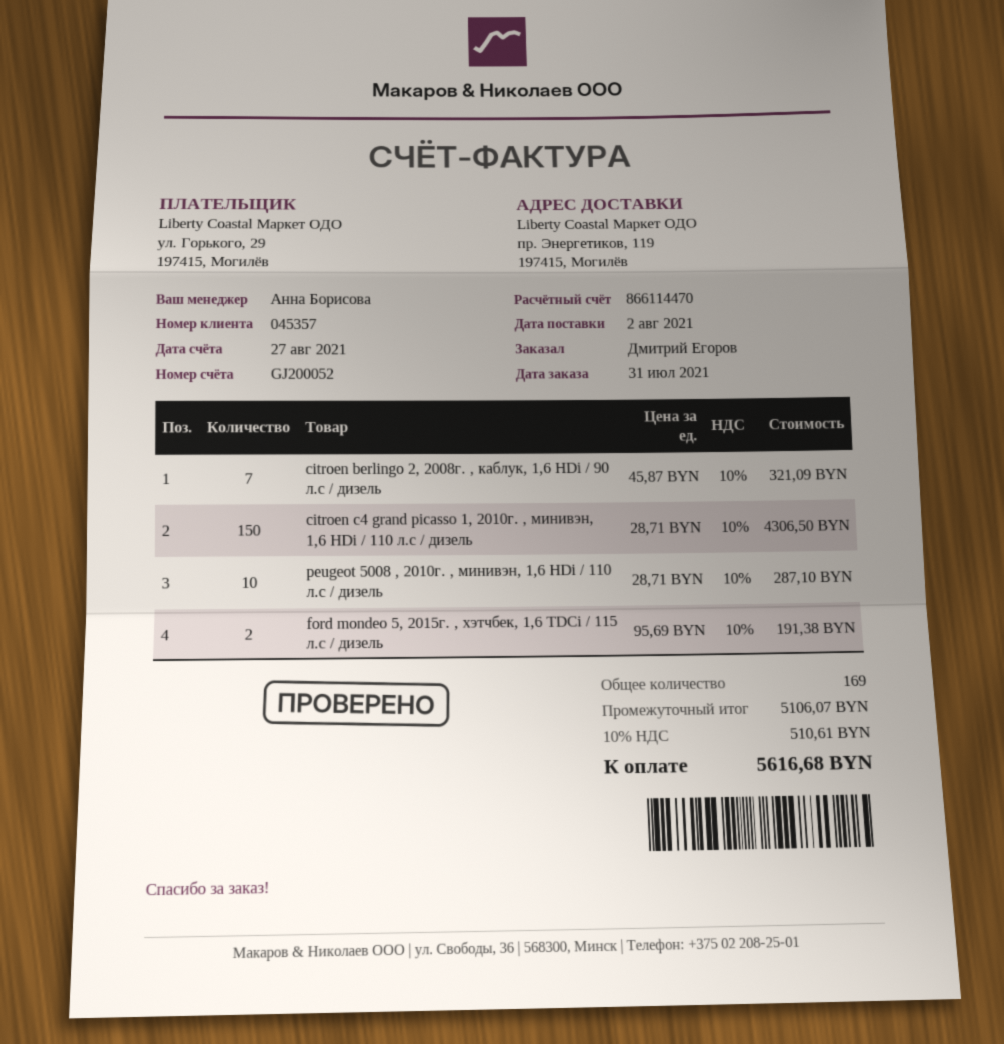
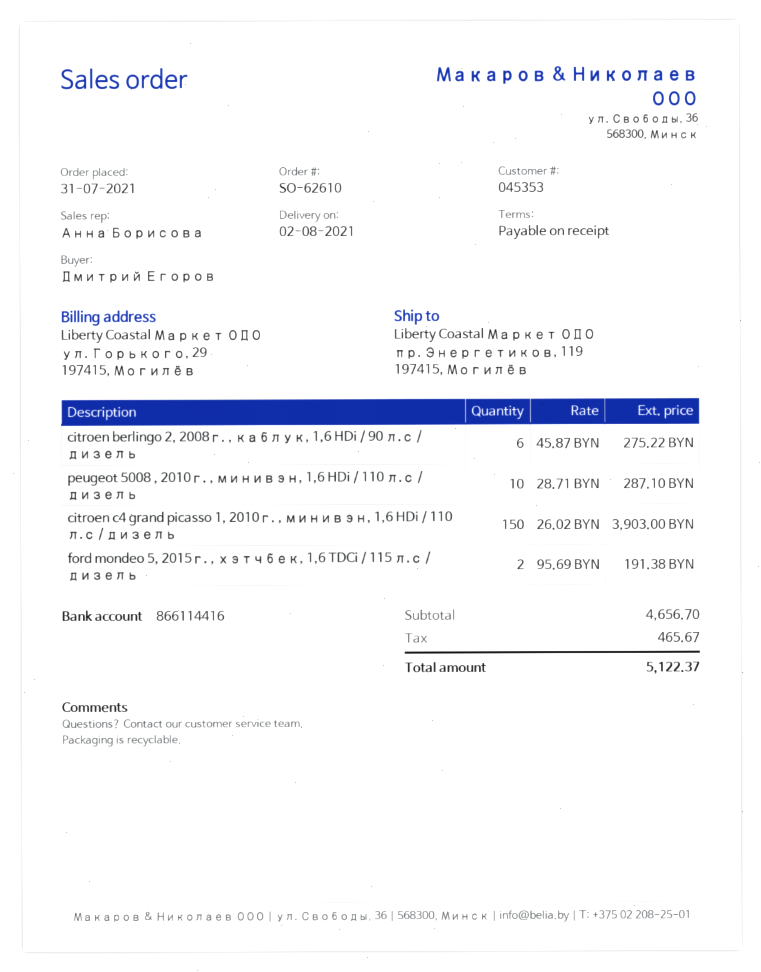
customer number: 045357 -> 045353
bank account: 866114470 -> 866114416
citroen berlingo 2, 2008г. , каблук, 1,6 HDi / 90 л.с / дизель: 7 x 45.87 = 321.09 -> 6 x 45.87 = 275.22
citroen c4 grand picasso 1, 2010г. , минивэн, 1,6 HDi / 110 л.с / дизель: 150 x 28.71 = 4306.50 -> 150 x 26.02 = 3903.00
subtotal: 5106.07 -> 4656.70
tax: 510.61 -> 465.67
total: 5616.68 -> 5122.37

